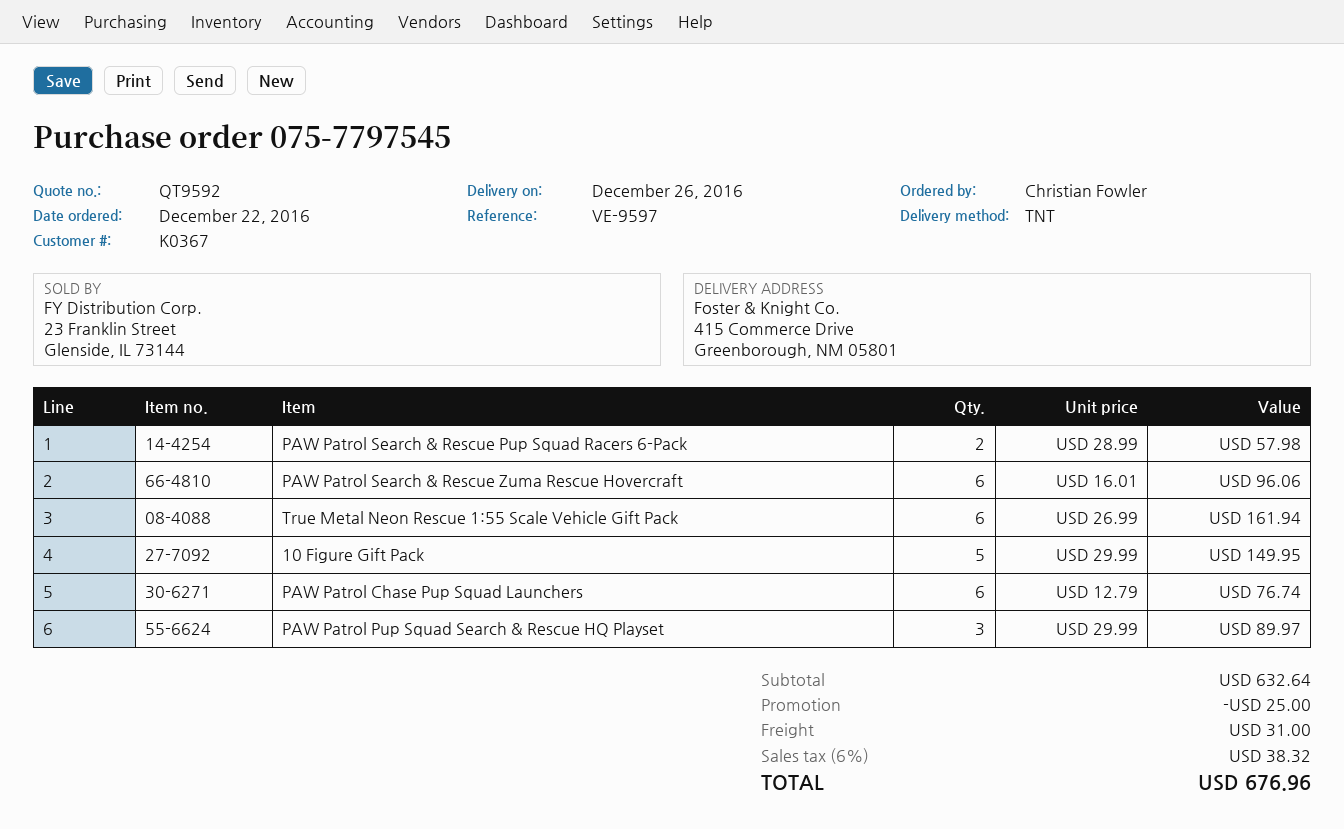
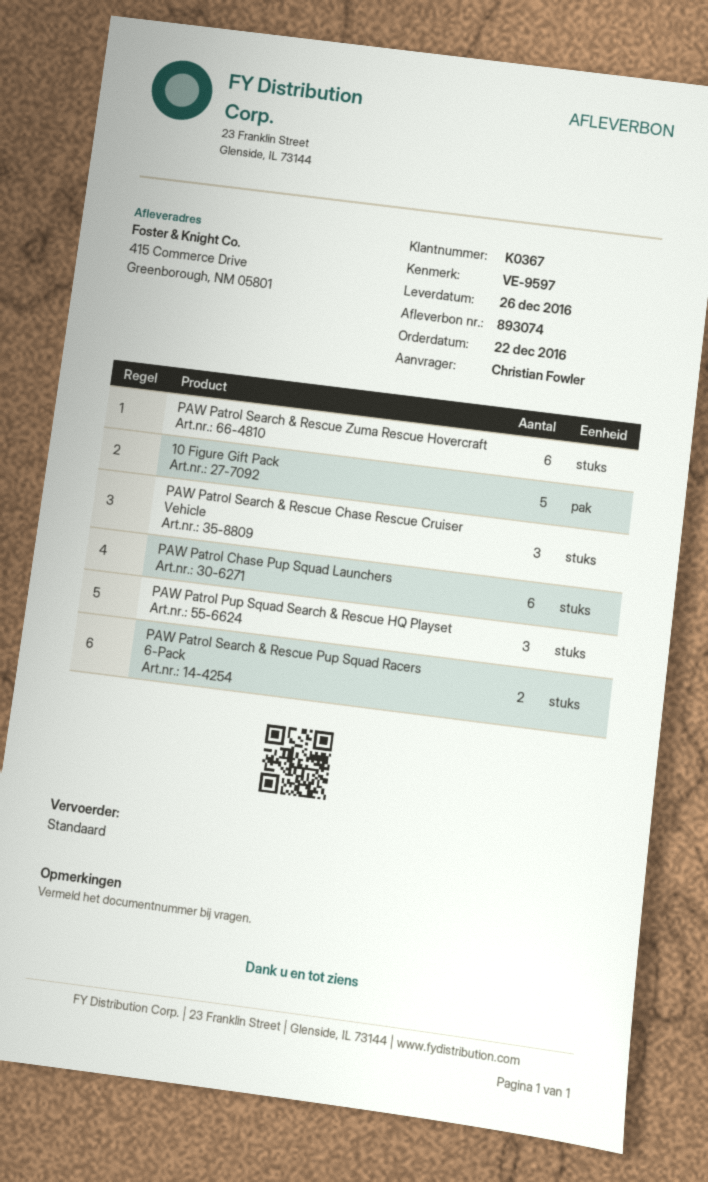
shipping method: TNT -> standard
True Metal Neon Rescue 1:55 Scale Vehicle Gift Pack: 6 -> none
PAW Patrol Search & Rescue Chase Rescue Cruiser Vehicle: none -> 3

